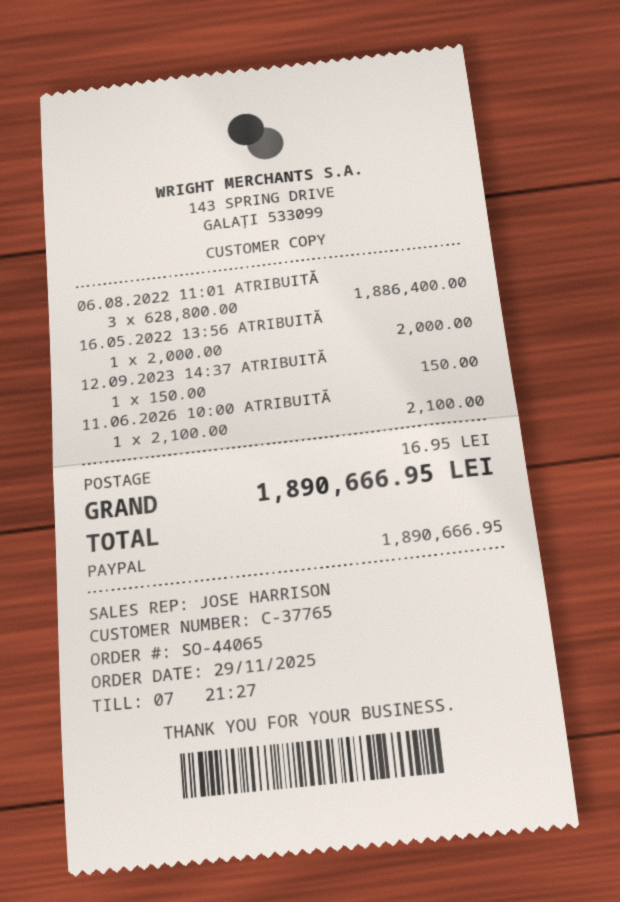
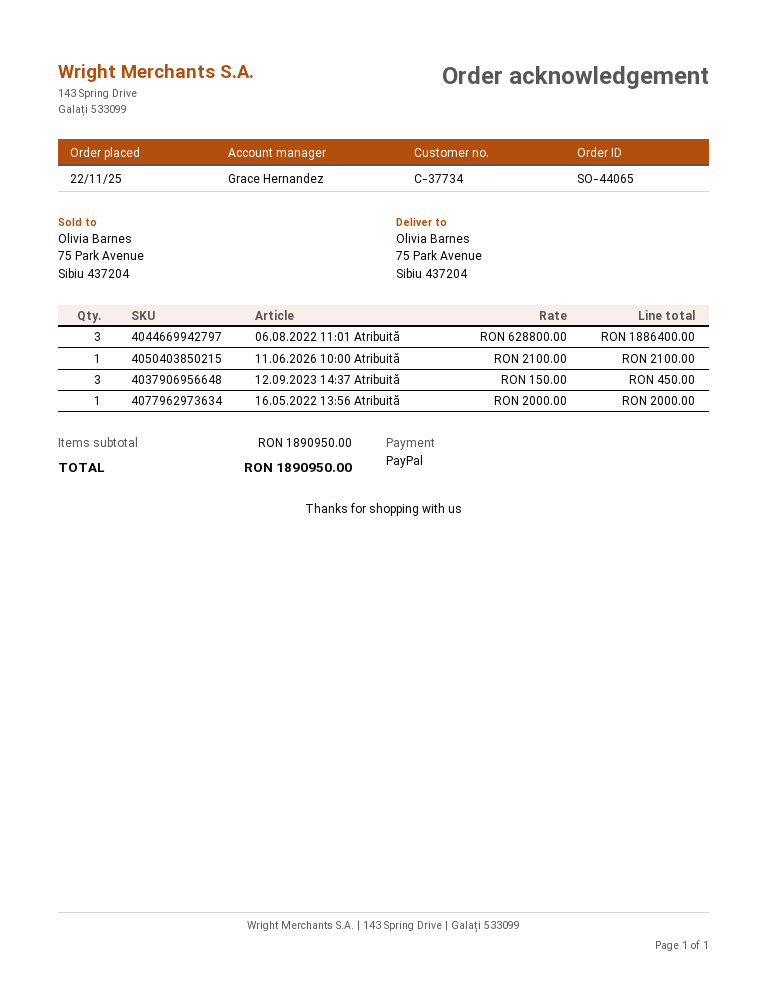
order date: 2025-11-29 -> 2025-11-22
customer number: C-37765 -> C-37734
sales rep: JOSE HARRISON -> Grace Hernandez
12.09.2023 14:37 ATRIBUITĂ: 1 x 150.00 = 150.00 -> 3 x 150.00 = 450.00
shipping: 16.95 -> none
total: 1890666.95 -> 1890950.00

